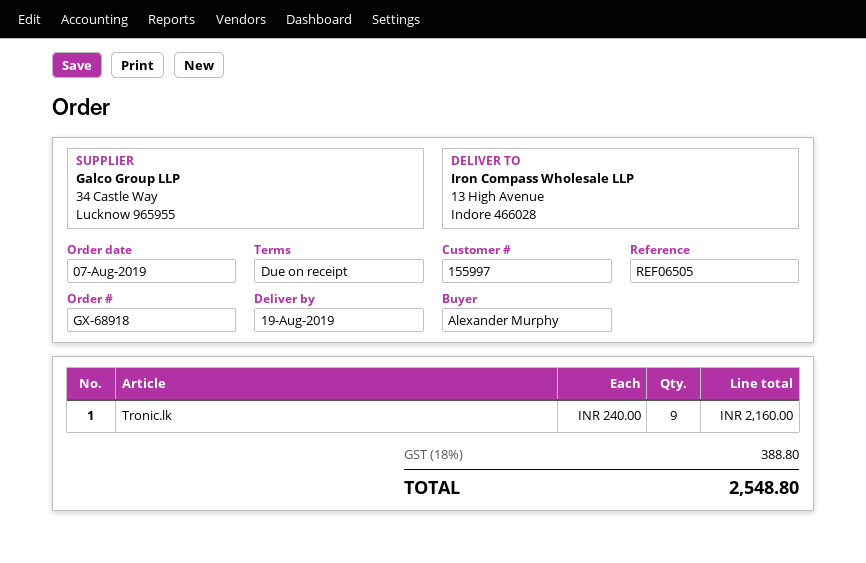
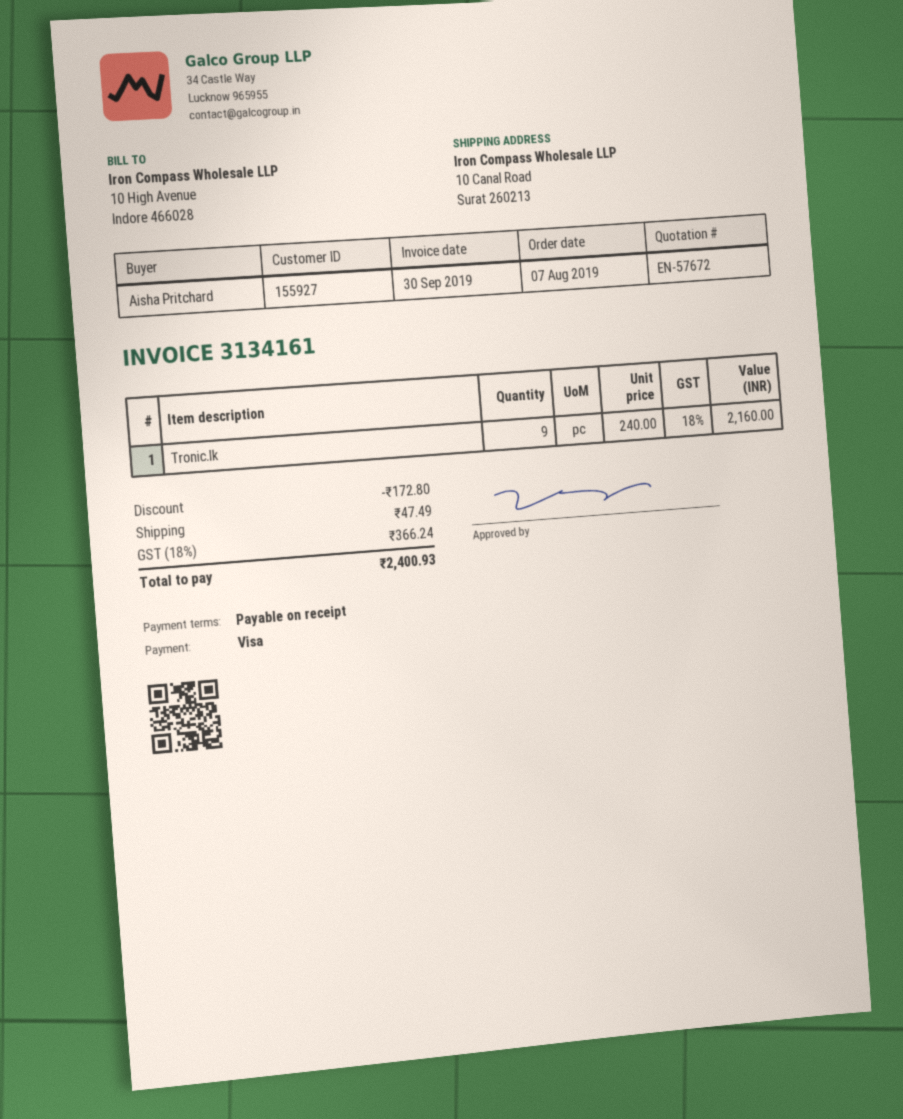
customer number: 155997 -> 155927
ordered by: Alexander Murphy -> Aisha Pritchard
ship to: 13 High Avenue, Indore 466028 -> 10 Canal Road, Surat 260213
discount: none -> 172.80
shipping: none -> 47.49
tax: 18% = 388.80 -> 18% = 366.24
total: 2548.80 -> 2400.93

